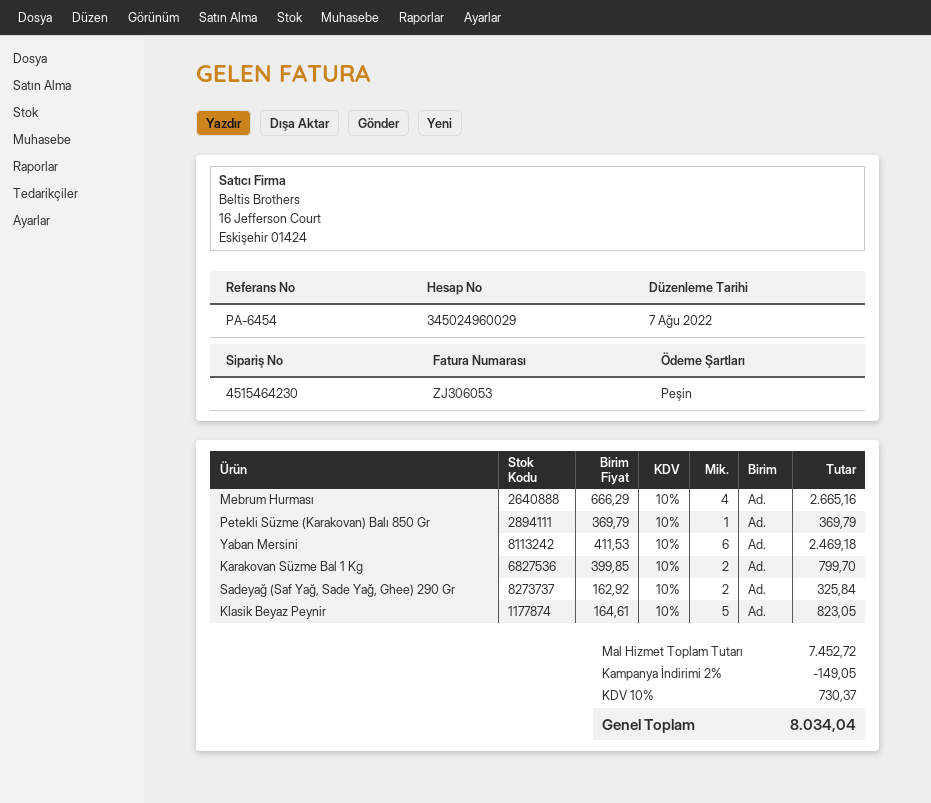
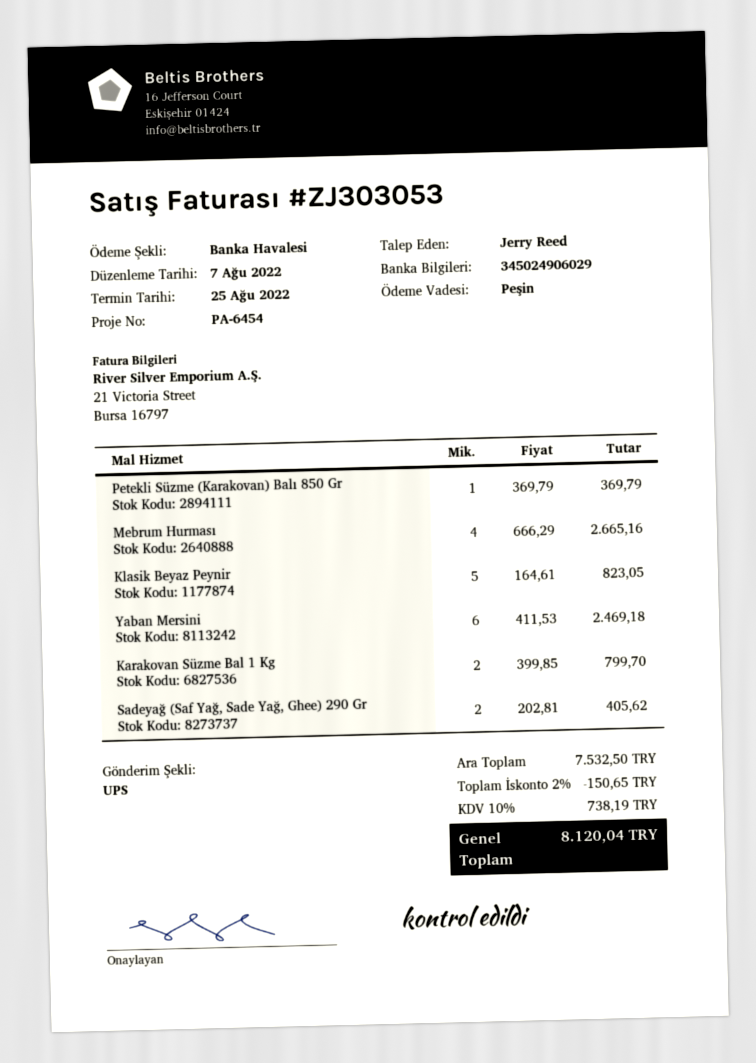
invoice number: ZJ306053 -> ZJ303053
bank account: 345024960029 -> 345024906029
Sadeyağ (Saf Yağ, Sade Yağ, Ghee) 290 Gr: 2 x 162.92 = 325.84 -> 2 x 202.81 = 405.62
subtotal: 7452.72 -> 7532.50
discount: 2% = 149.05 -> 2% = 150.65
tax: 10% = 730.37 -> 10% = 738.19
total: 8034.04 -> 8120.04

